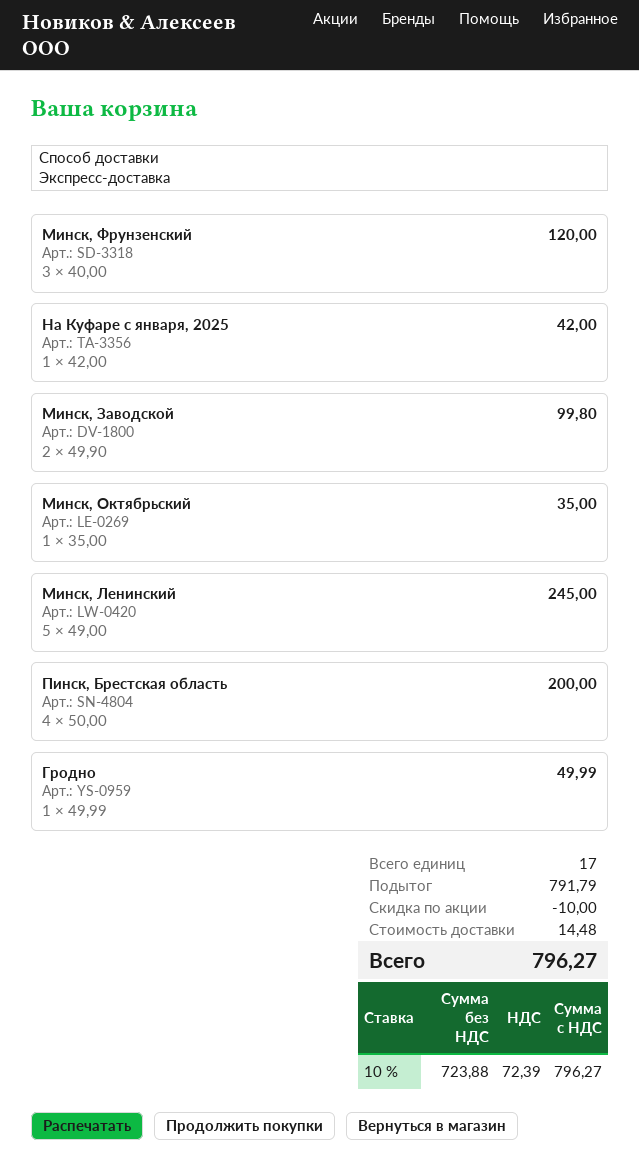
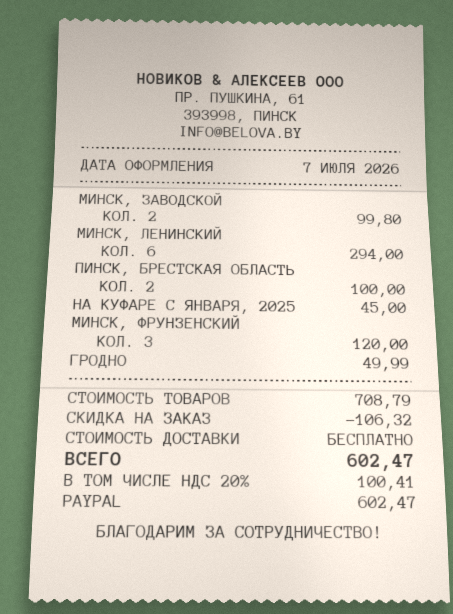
На Куфаре с января, 2025: 1 for 42.00 -> 1 for 45.00
Минск, Октябрьский: 1 for 35.00 -> none
Минск, Ленинский: 5 for 245.00 -> 6 for 294.00
Пинск, Брестская область: 4 for 200.00 -> 2 for 100.00
subtotal: 791.79 -> 708.79
discount: 10.00 -> 106.32
shipping: 14.48 -> 0.00
tax: 10% = 72.39 -> 20% = 100.41
total: 796.27 -> 602.47

